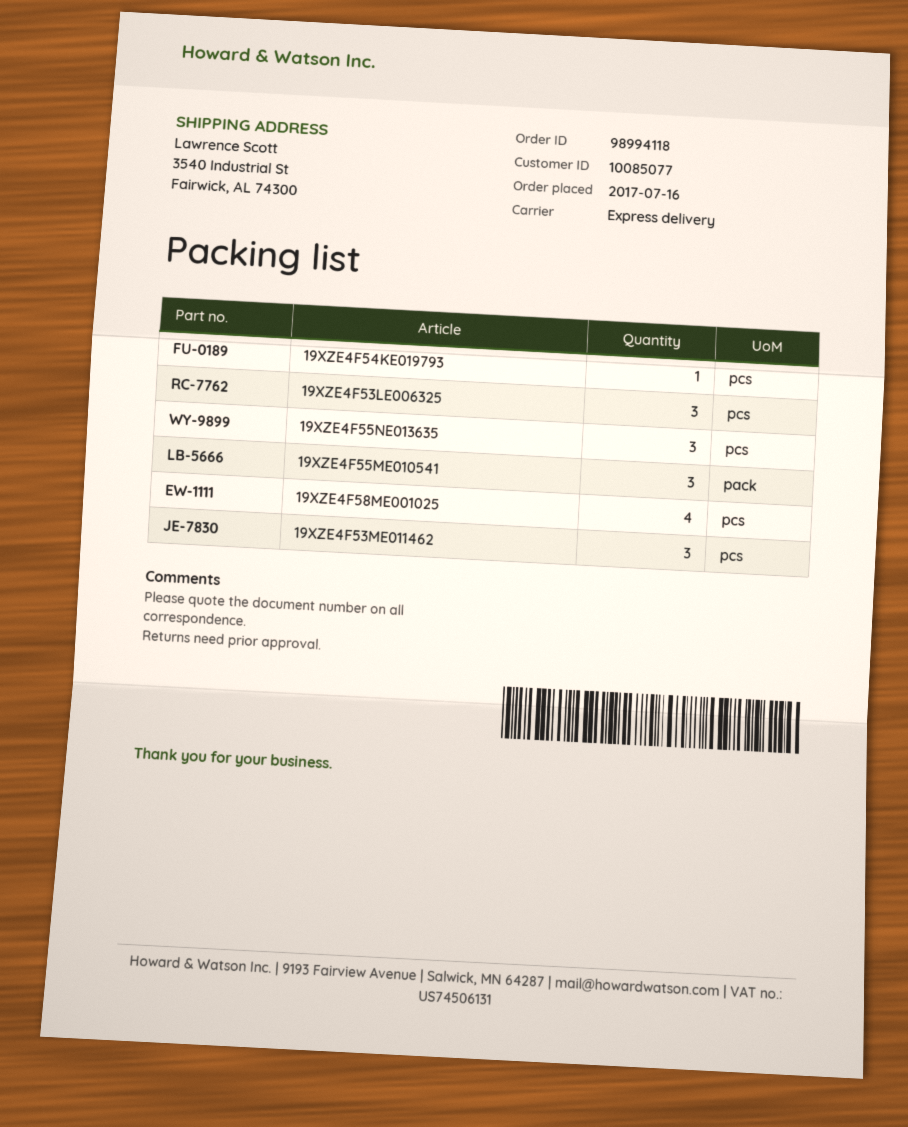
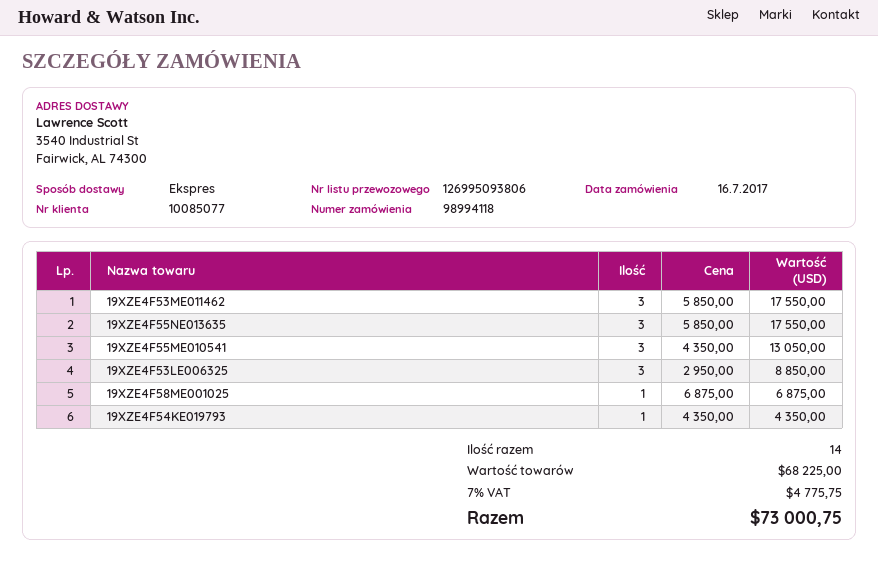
19XZE4F58ME001025: 4 -> 1

